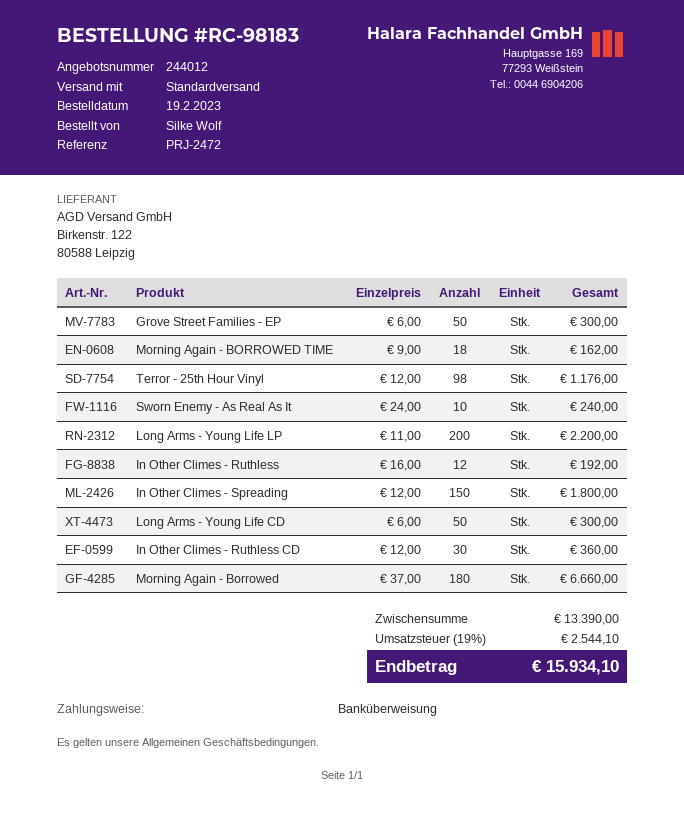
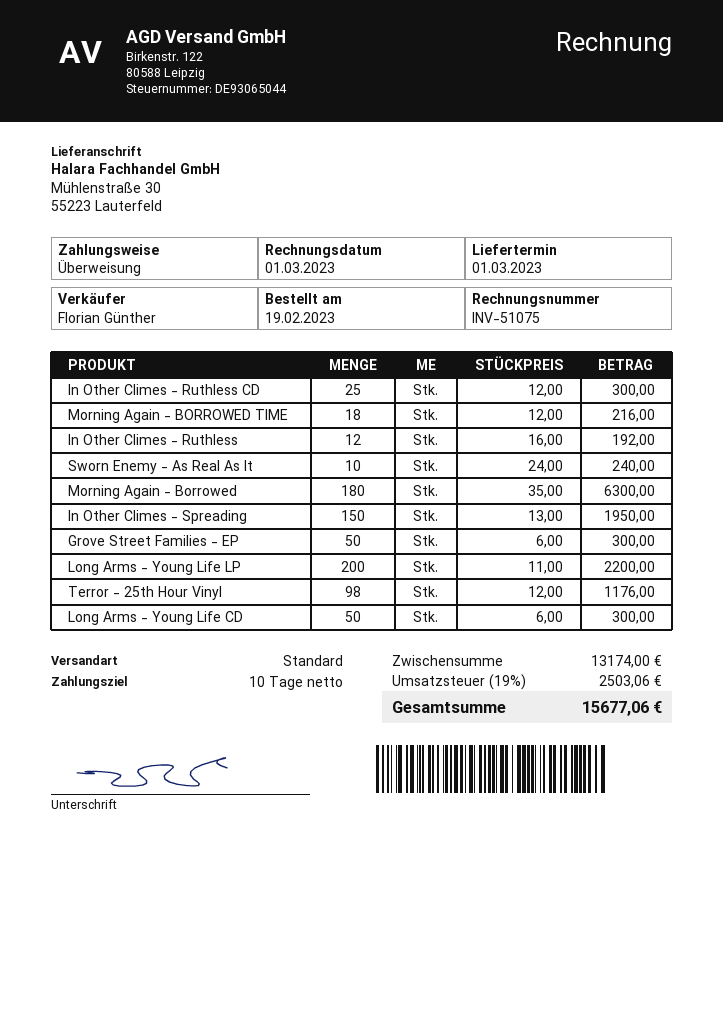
Morning Again - BORROWED TIME: 18 x 9.00 = 162.00 -> 18 x 12.00 = 216.00
In Other Climes - Spreading: 150 x 12.00 = 1800.00 -> 150 x 13.00 = 1950.00
In Other Climes - Ruthless CD: 30 x 12.00 = 360.00 -> 25 x 12.00 = 300.00
Morning Again - Borrowed: 180 x 37.00 = 6660.00 -> 180 x 35.00 = 6300.00
subtotal: 13390.00 -> 13174.00
tax: 19% = 2544.10 -> 19% = 2503.06
total: 15934.10 -> 15677.06

